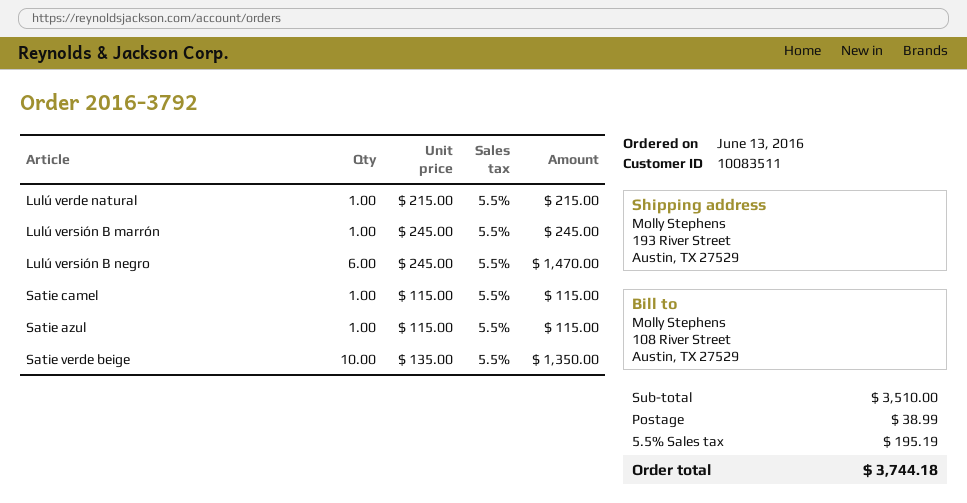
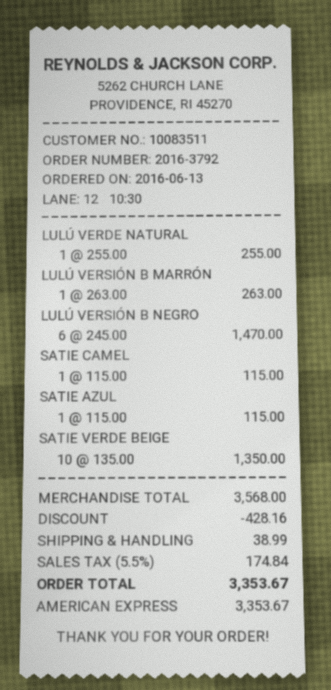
Lulú verde natural: 1 x 215.00 = 215.00 -> 1 x 255.00 = 255.00
Lulú versión B marrón: 1 x 245.00 = 245.00 -> 1 x 263.00 = 263.00
subtotal: 3510.00 -> 3568.00
discount: none -> 428.16
tax: 5.5% = 195.19 -> 5.5% = 174.84
total: 3744.18 -> 3353.67

